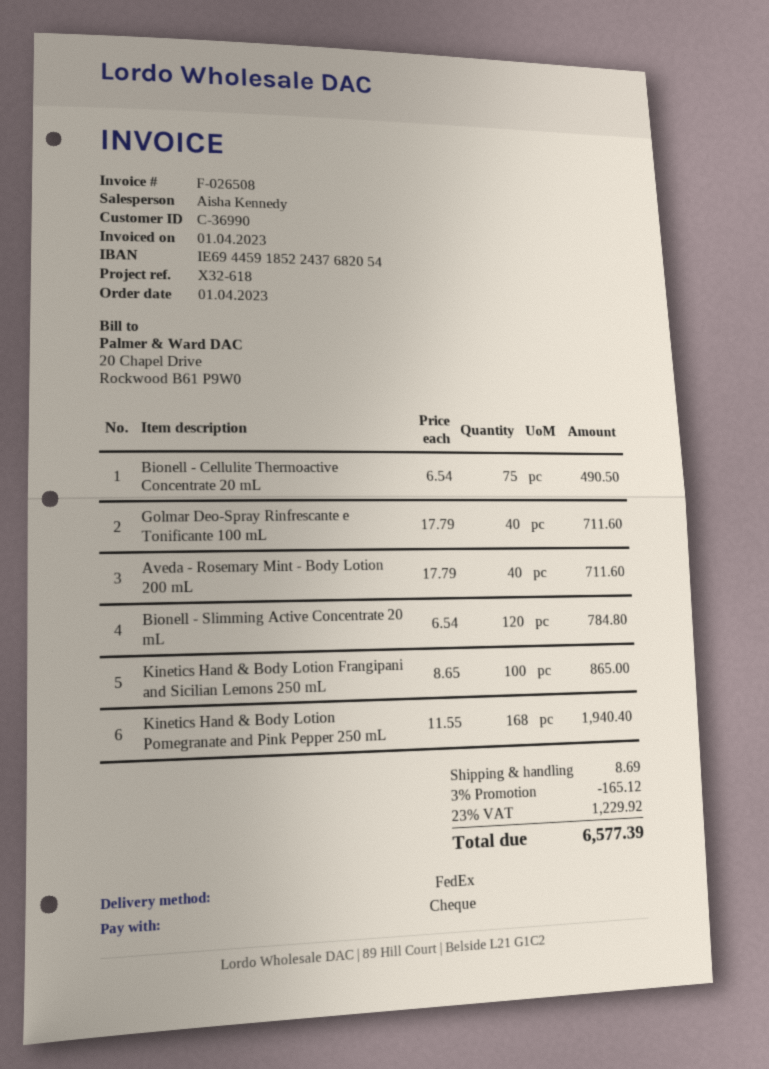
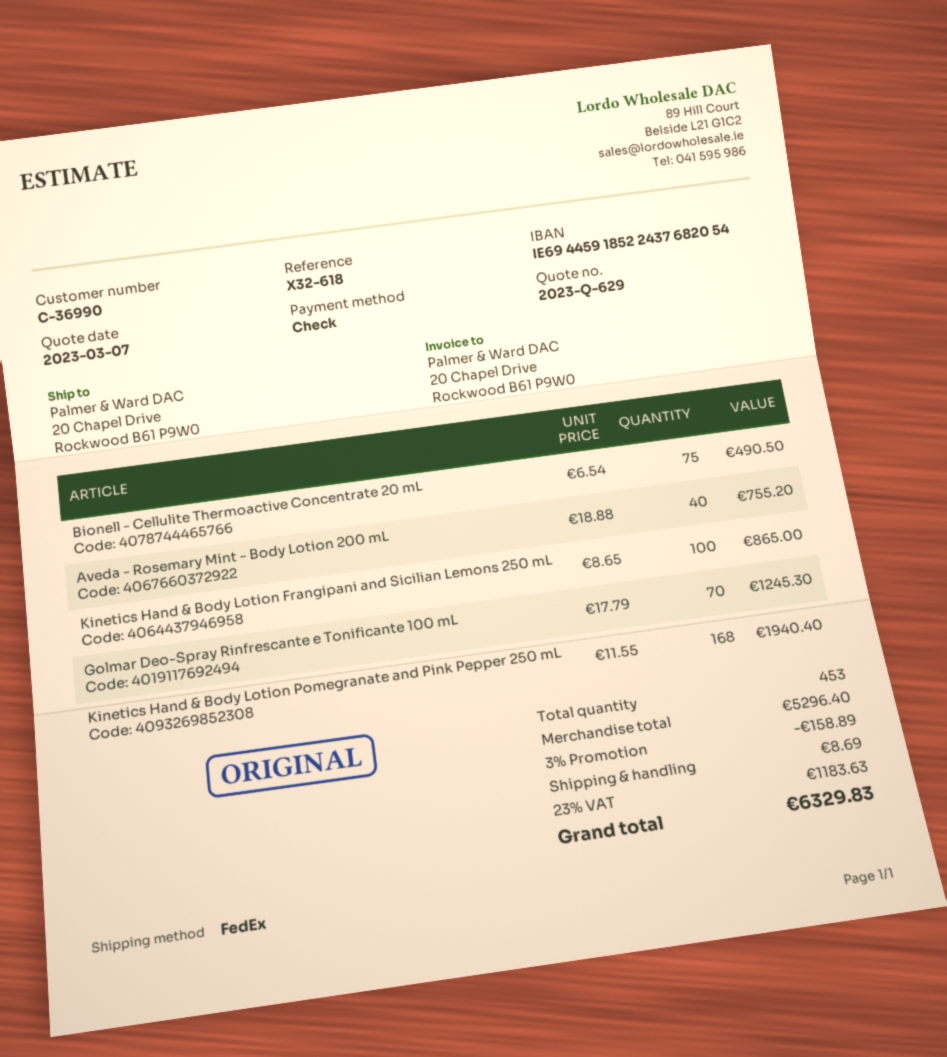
Golmar Deo-Spray Rinfrescante e Tonificante 100 mL: 40 x 17.79 = 711.60 -> 70 x 17.79 = 1245.30
Aveda - Rosemary Mint - Body Lotion 200 mL: 40 x 17.79 = 711.60 -> 40 x 18.88 = 755.20
Bionell - Slimming Active Concentrate 20 mL: 120 x 6.54 = 784.80 -> none
discount: 3% = 165.12 -> 3% = 158.89
tax: 23% = 1229.92 -> 23% = 1183.63
total: 6577.39 -> 6329.83

